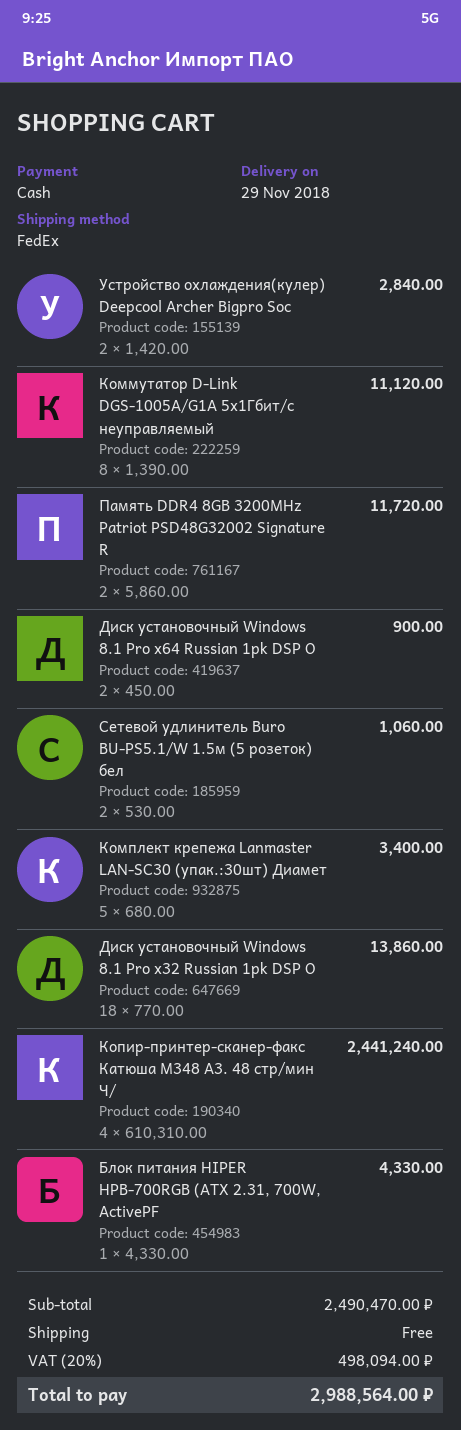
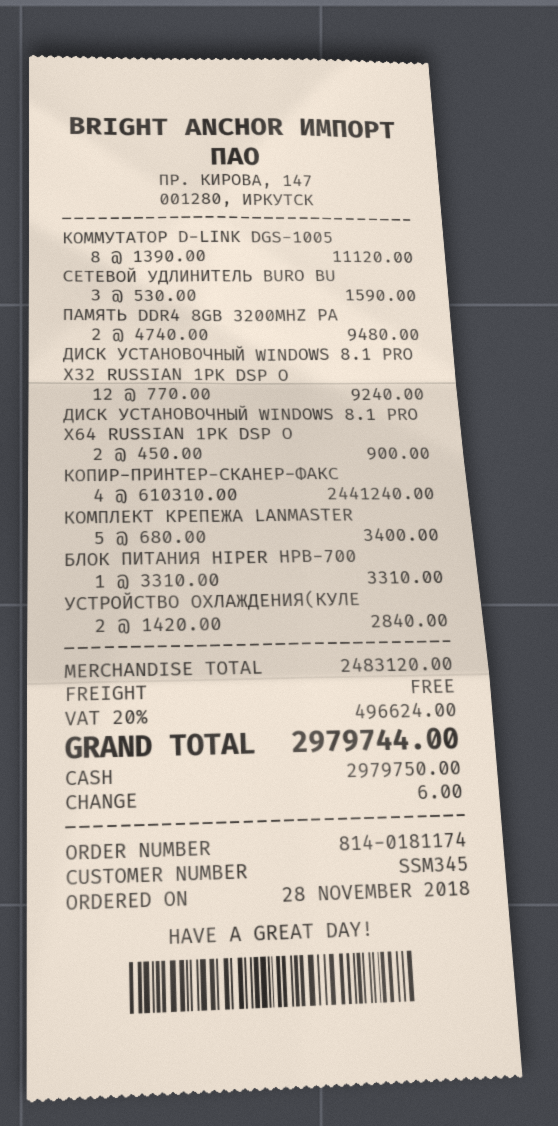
Память DDR4 8GB 3200MHz Patriot PSD48G32002 Signature R: 2 x 5860.00 = 11720.00 -> 2 x 4740.00 = 9480.00
Сетевой удлинитель Buro BU-PS5.1/W 1.5м (5 розеток) бел: 2 x 530.00 = 1060.00 -> 3 x 530.00 = 1590.00
Диск установочный Windows 8.1 Pro x32 Russian 1pk DSP O: 18 x 770.00 = 13860.00 -> 12 x 770.00 = 9240.00
Блок питания HIPER HPB-700RGB (ATX 2.31, 700W, ActivePF: 1 x 4330.00 = 4330.00 -> 1 x 3310.00 = 3310.00
subtotal: 2490470.00 -> 2483120.00
tax: 20% = 498094.00 -> 20% = 496624.00
total: 2988564.00 -> 2979744.00

